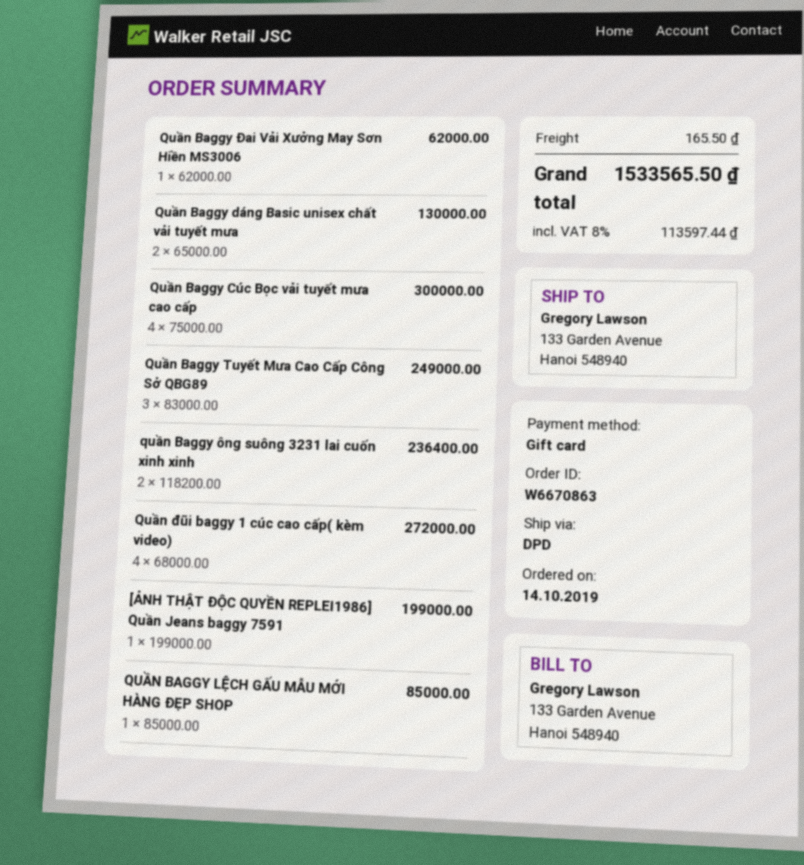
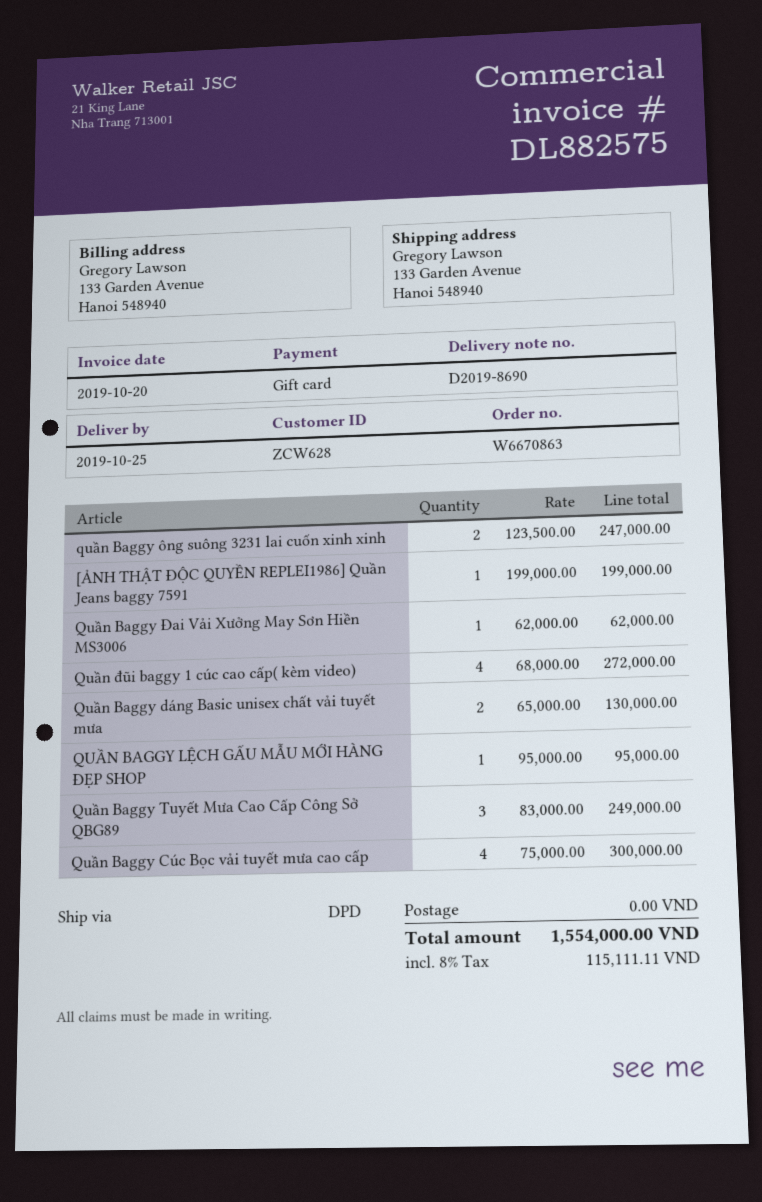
quần Baggy ông suông 3231 lai cuốn xinh xinh: 2 x 118200.00 = 236400.00 -> 2 x 123500.00 = 247000.00
QUẦN BAGGY LỆCH GẤU MẪU MỚI HÀNG ĐẸP SHOP: 1 x 85000.00 = 85000.00 -> 1 x 95000.00 = 95000.00
shipping: 165.50 -> 0.00
tax: 8% = 113597.44 -> 8% = 115111.11
total: 1533565.50 -> 1554000.00

